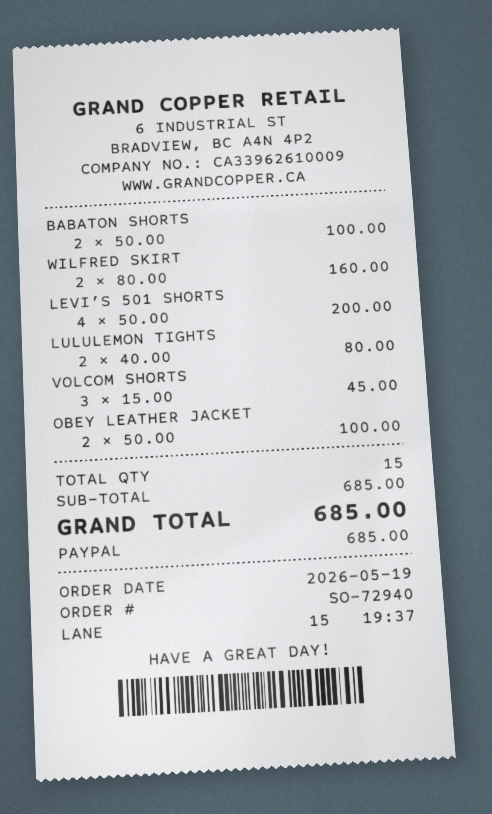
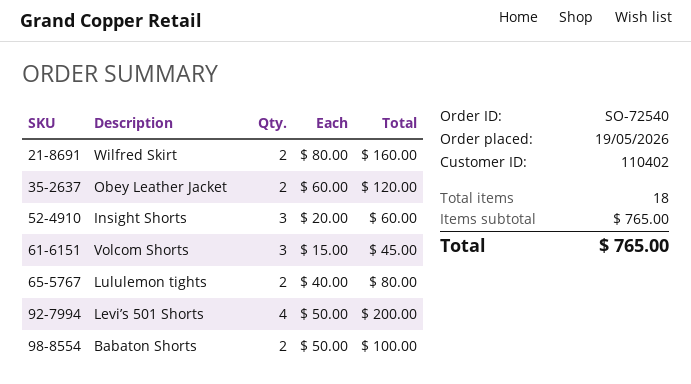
order number: SO-72940 -> SO-72540
OBEY LEATHER JACKET: 2 x 50.00 = 100.00 -> 2 x 60.00 = 120.00
Insight Shorts: none -> 3 x 20.00 = 60.00
total quantity: 15 -> 18
subtotal: 685.00 -> 765.00
total: 685.00 -> 765.00

